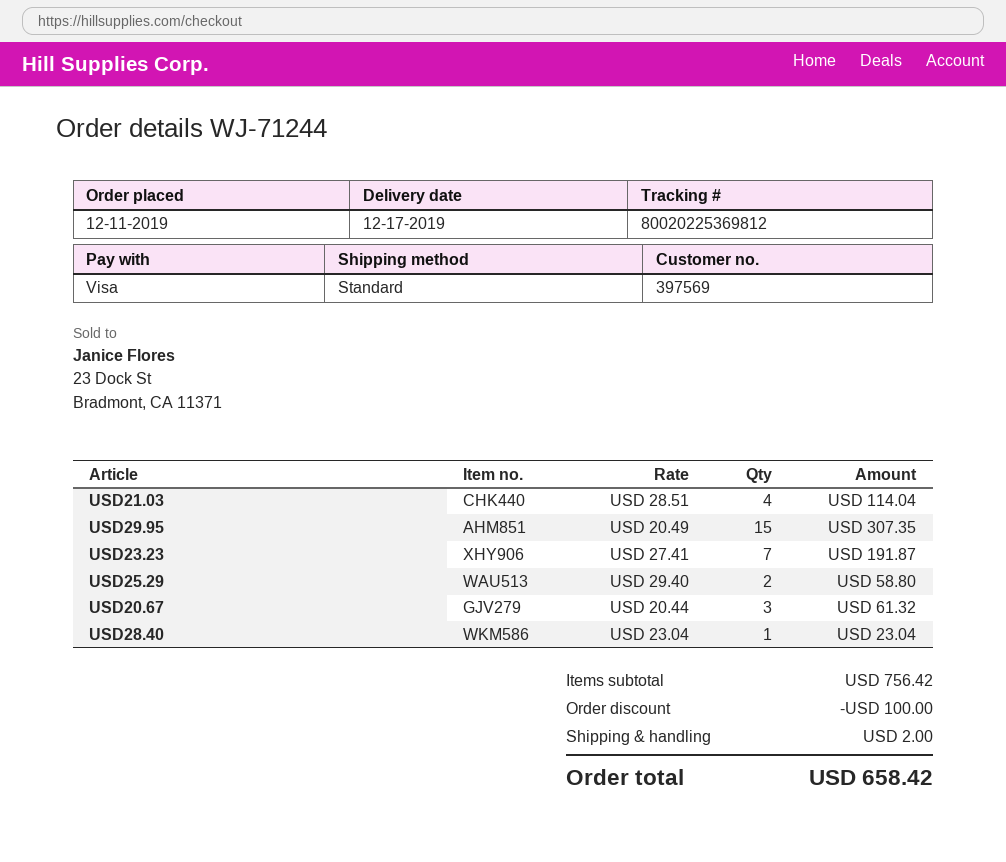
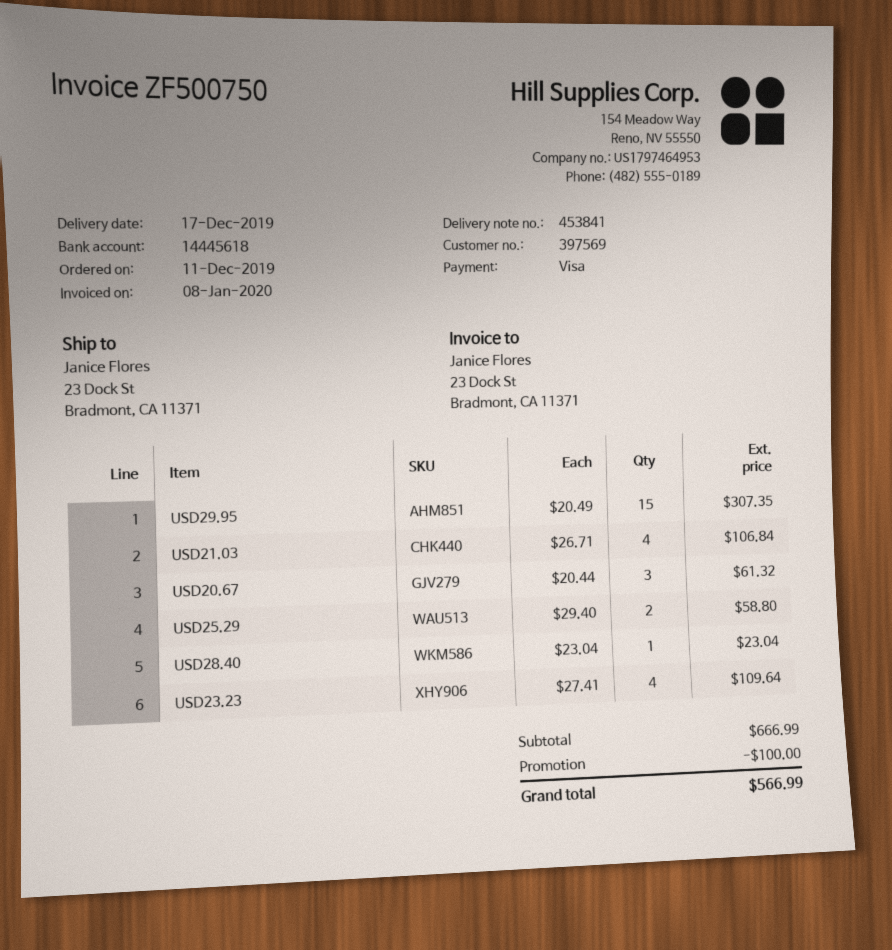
USD21.03: 4 x 28.51 = 114.04 -> 4 x 26.71 = 106.84
USD23.23: 7 x 27.41 = 191.87 -> 4 x 27.41 = 109.64
subtotal: 756.42 -> 666.99
shipping: 2.00 -> none
total: 658.42 -> 566.99

